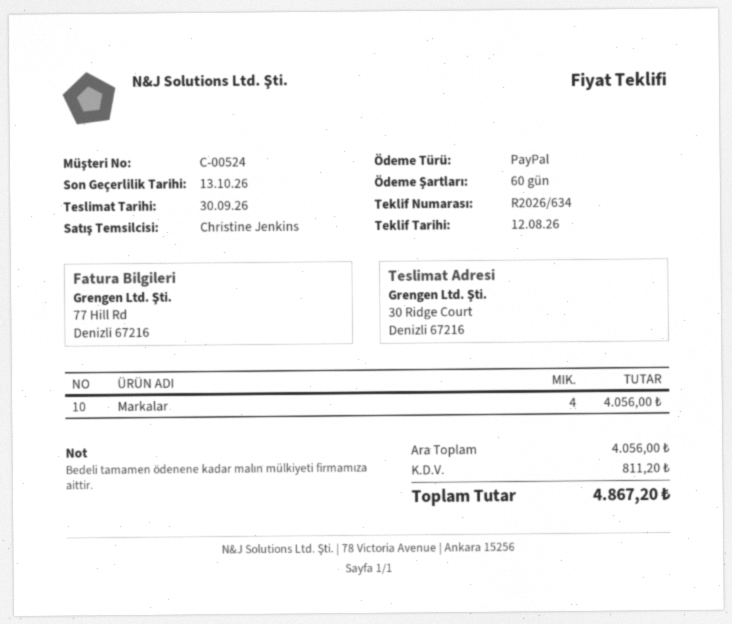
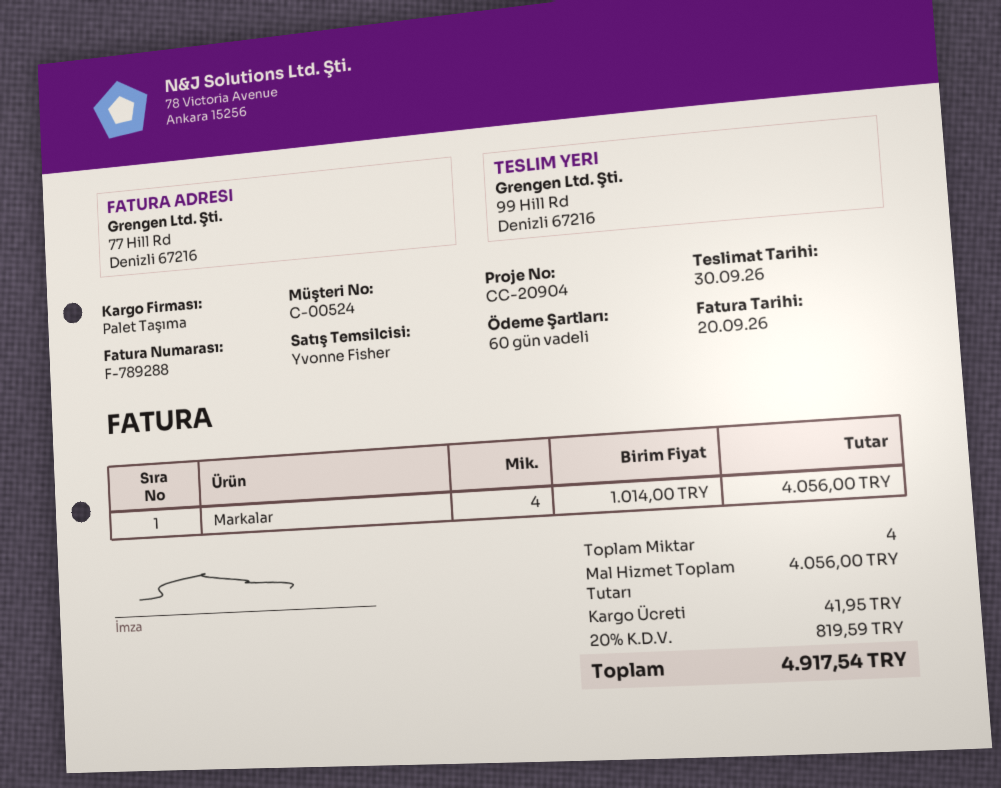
sales rep: Christine Jenkins -> Yvonne Fisher
ship to: 30 Ridge Court, Denizli 67216 -> 99 Hill Rd, Denizli 67216
shipping: none -> 41.95
tax: 811.20 -> 819.59
total: 4867.20 -> 4917.54

